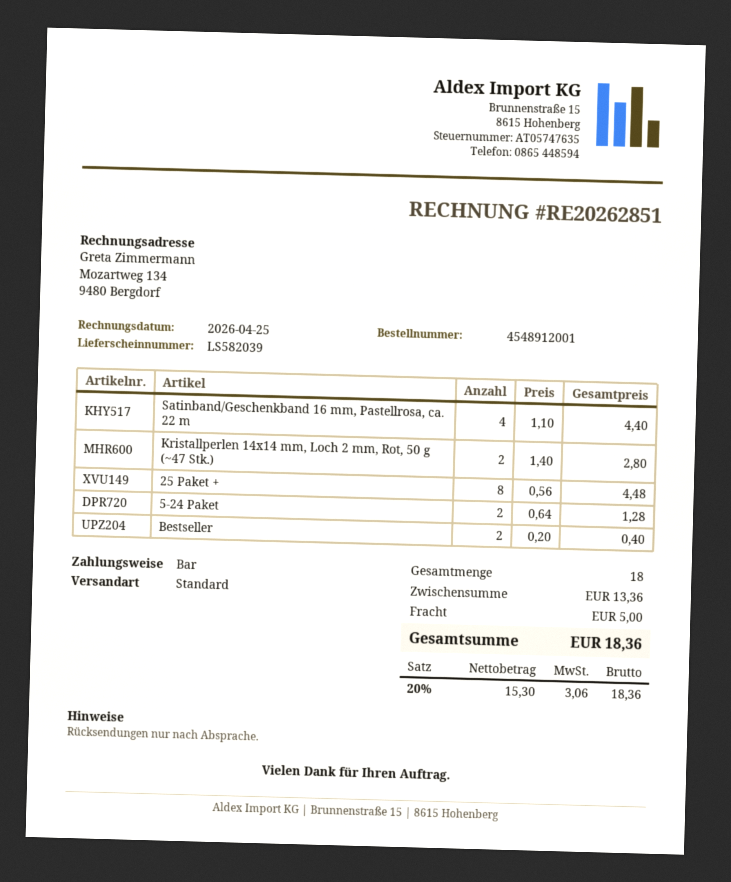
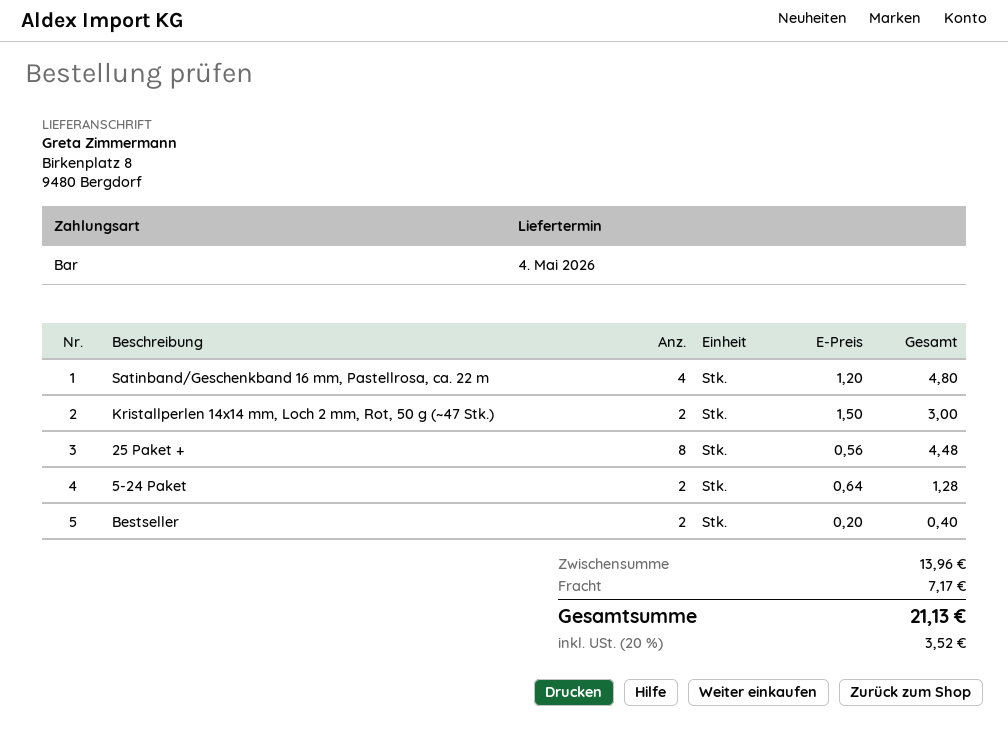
Satinband/Geschenkband 16 mm, Pastellrosa, ca. 22 m: 4 x 1.10 = 4.40 -> 4 x 1.20 = 4.80
Kristallperlen 14x14 mm, Loch 2 mm, Rot, 50 g (~47 Stk.): 2 x 1.40 = 2.80 -> 2 x 1.50 = 3.00
subtotal: 13.36 -> 13.96
shipping: 5.00 -> 7.17
tax: 20% = 3.06 -> 20% = 3.52
total: 18.36 -> 21.13

